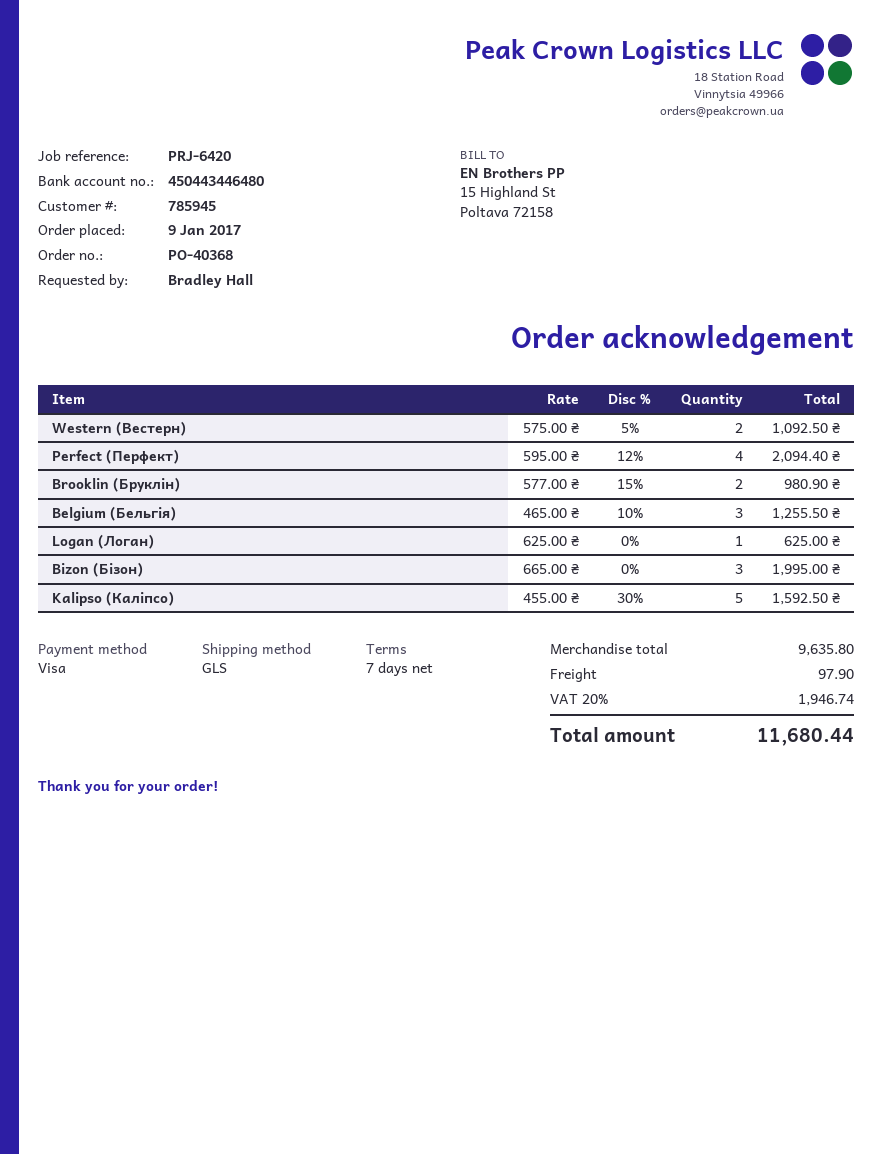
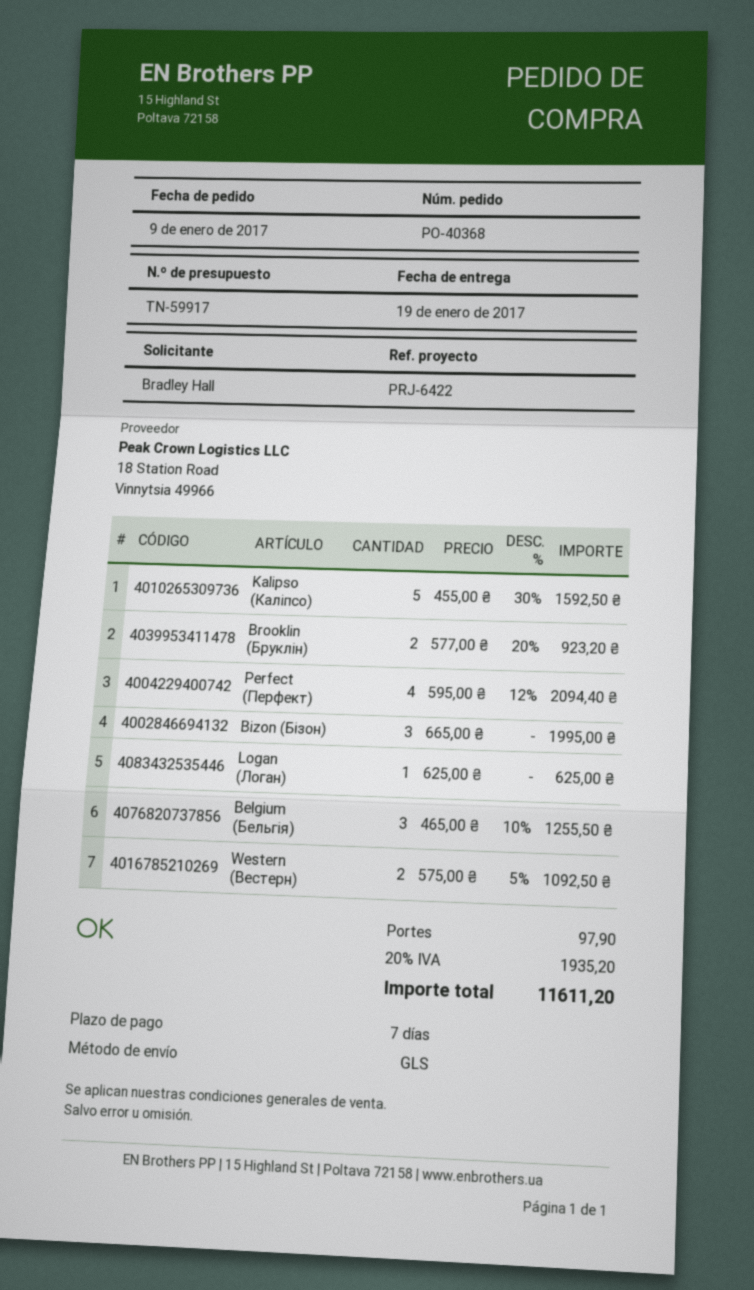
reference: PRJ-6420 -> PRJ-6422
Brooklin (Бруклін): 2 x 577.00 - 15% = 980.90 -> 2 x 577.00 - 20% = 923.20
tax: 20% = 1946.74 -> 20% = 1935.20
total: 11680.44 -> 11611.20

